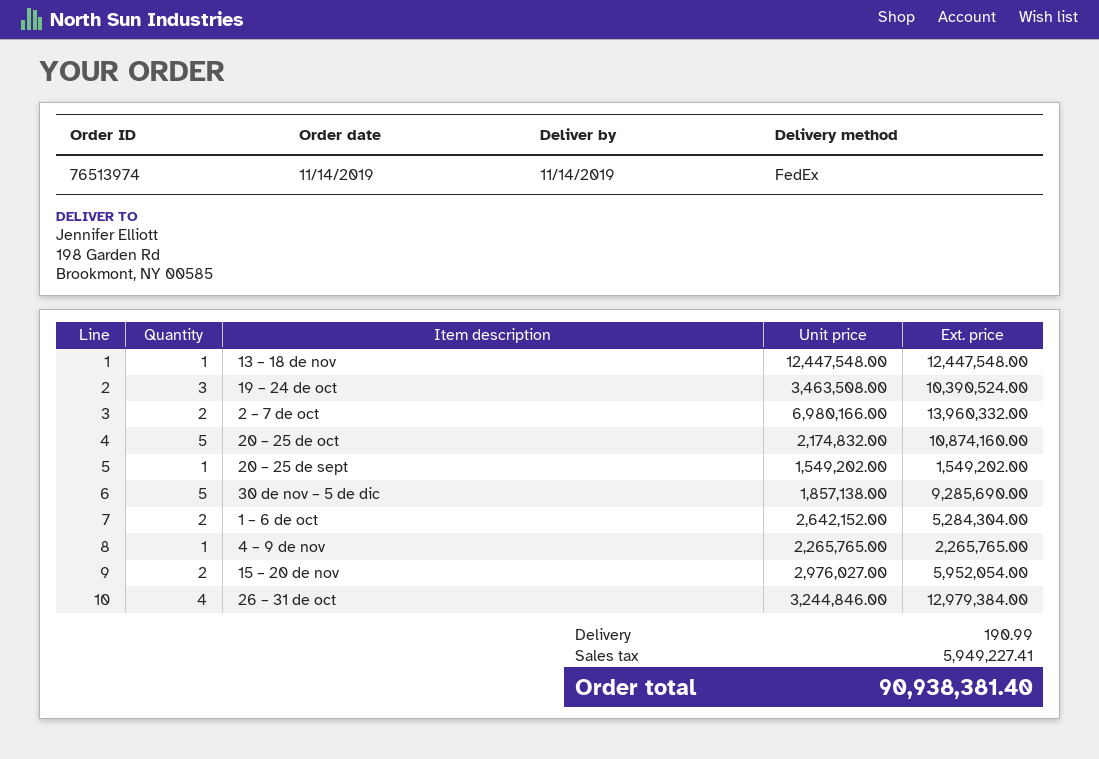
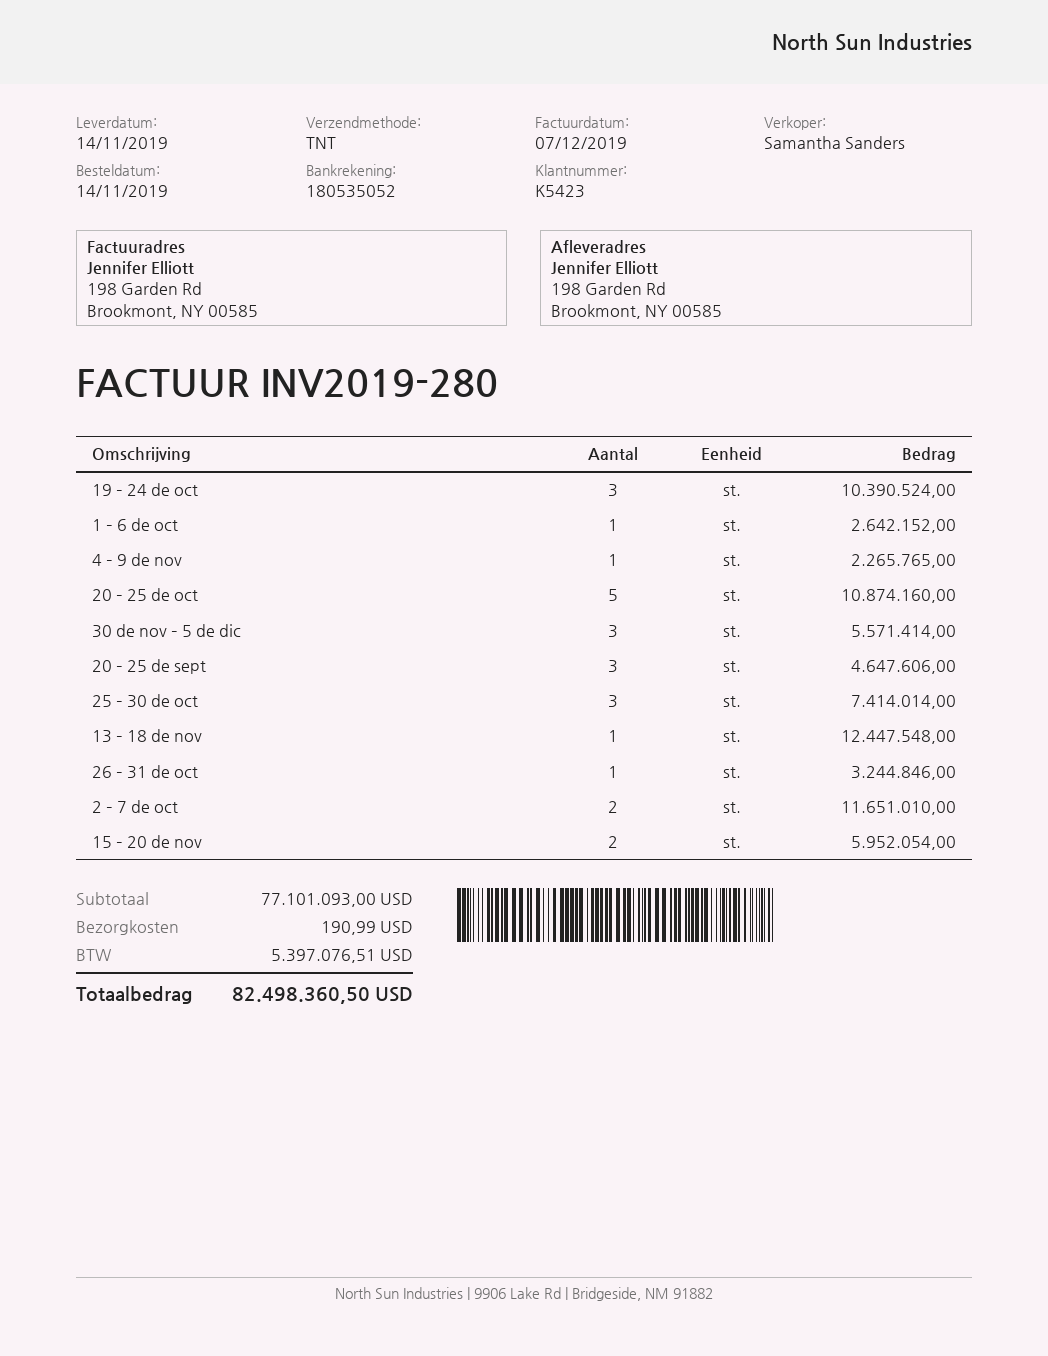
shipping method: FedEx -> TNT
2 – 7 de oct: 2 for 13960332.00 -> 2 for 11651010.00
20 – 25 de sept: 1 for 1549202.00 -> 3 for 4647606.00
30 de nov – 5 de dic: 5 for 9285690.00 -> 3 for 5571414.00
1 – 6 de oct: 2 for 5284304.00 -> 1 for 2642152.00
26 – 31 de oct: 4 for 12979384.00 -> 1 for 3244846.00
25 – 30 de oct: none -> 3 for 7414014.00
tax: 5949227.41 -> 5397076.51
total: 90938381.40 -> 82498360.50

